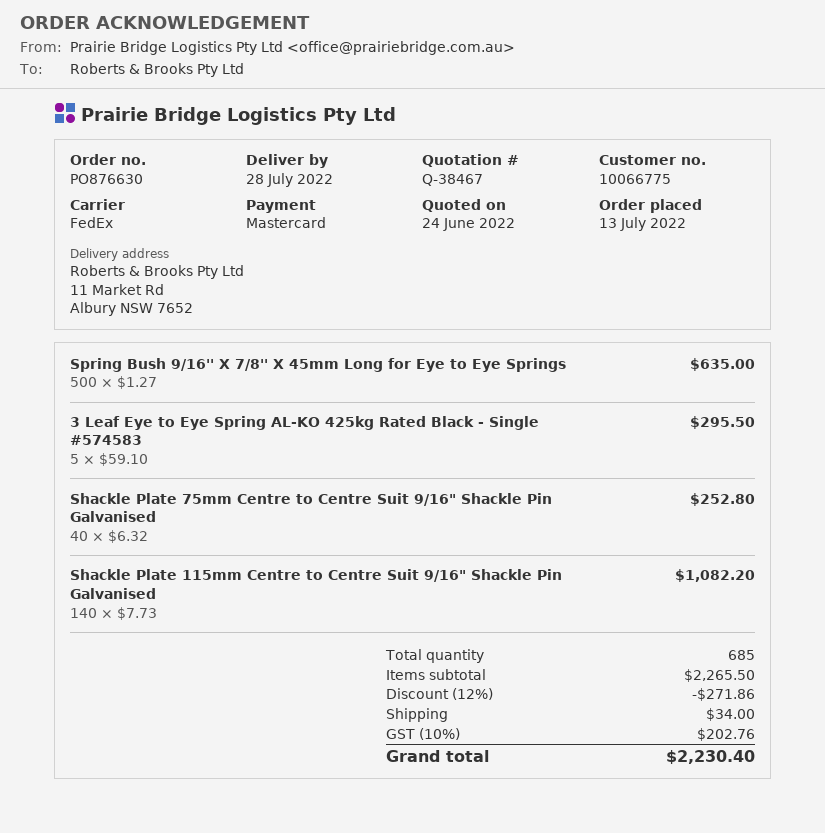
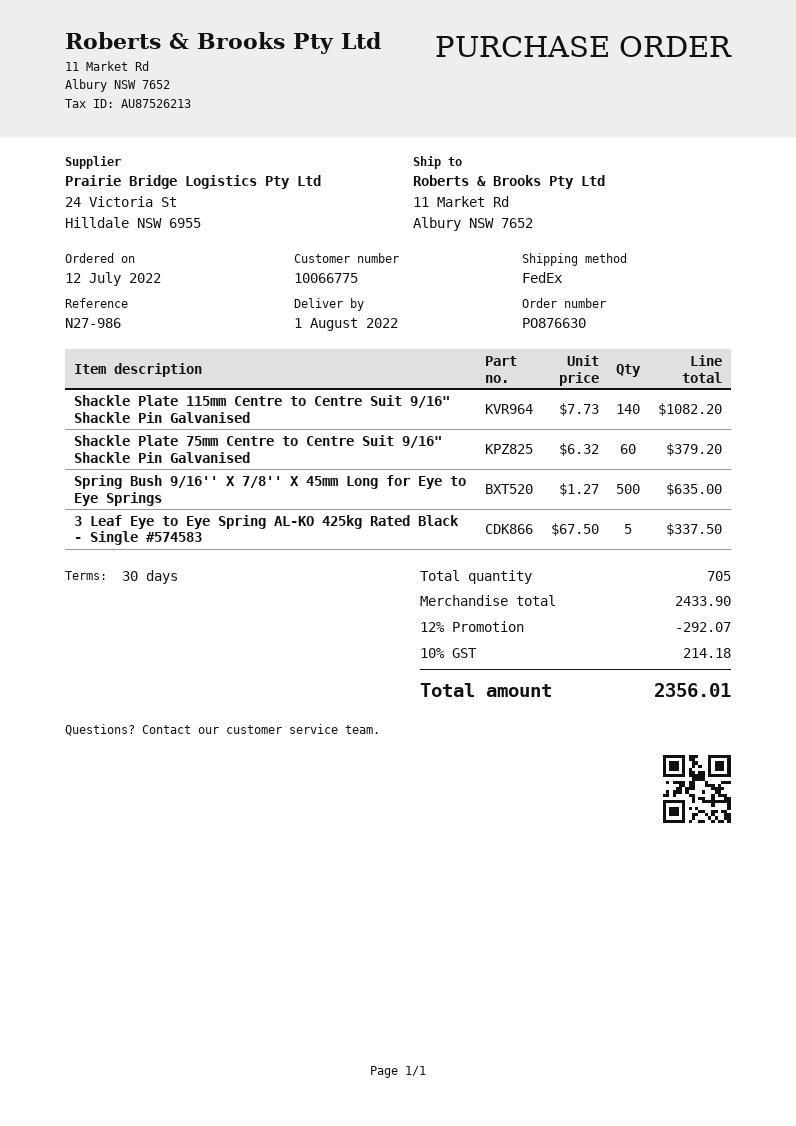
order date: 2022-07-13 -> 2022-07-12
delivery date: 2022-07-28 -> 2022-08-01
3 Leaf Eye to Eye Spring AL-KO 425kg Rated Black - Single #574583: 5 x 59.10 = 295.50 -> 5 x 67.50 = 337.50
Shackle Plate 75mm Centre to Centre Suit 9/16" Shackle Pin Galvanised: 40 x 6.32 = 252.80 -> 60 x 6.32 = 379.20
total quantity: 685 -> 705
subtotal: 2265.50 -> 2433.90
discount: 12% = 271.86 -> 12% = 292.07
shipping: 34.00 -> none
tax: 10% = 202.76 -> 10% = 214.18
total: 2230.40 -> 2356.01

